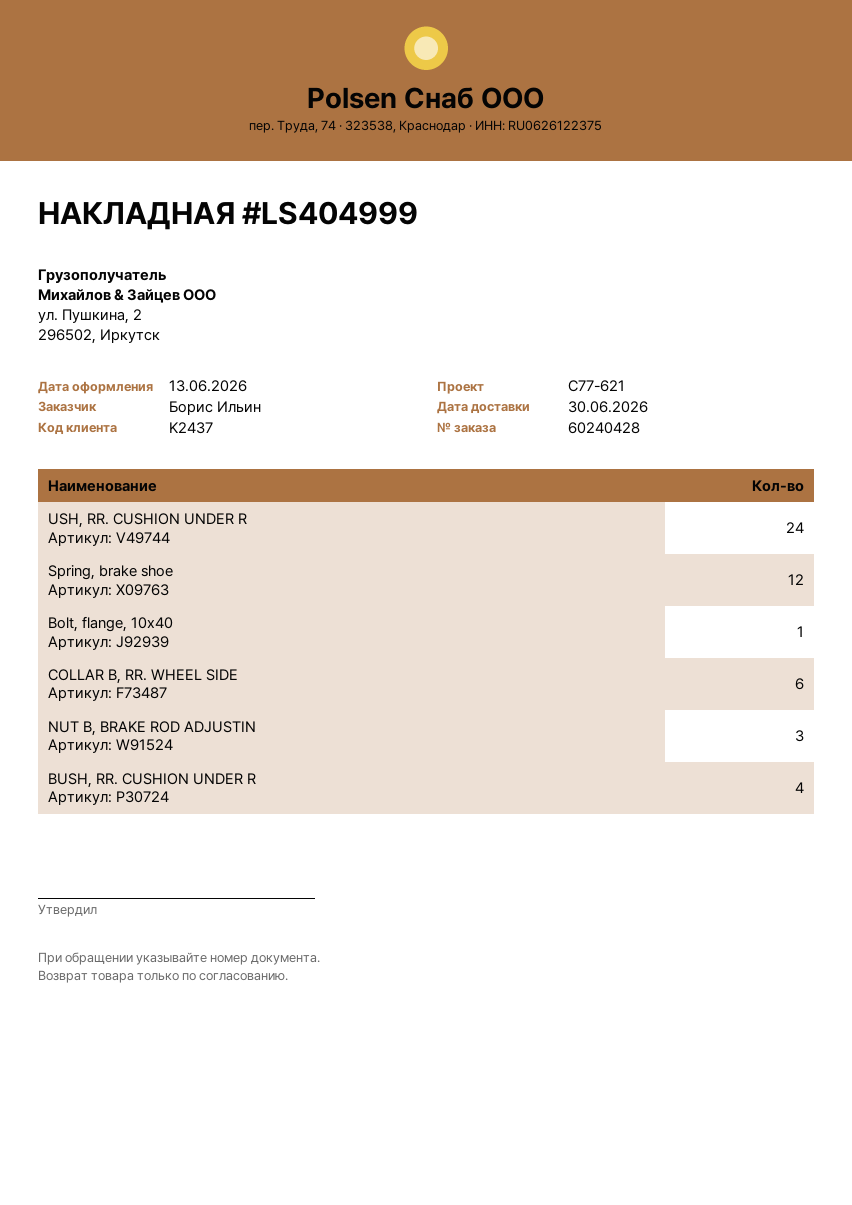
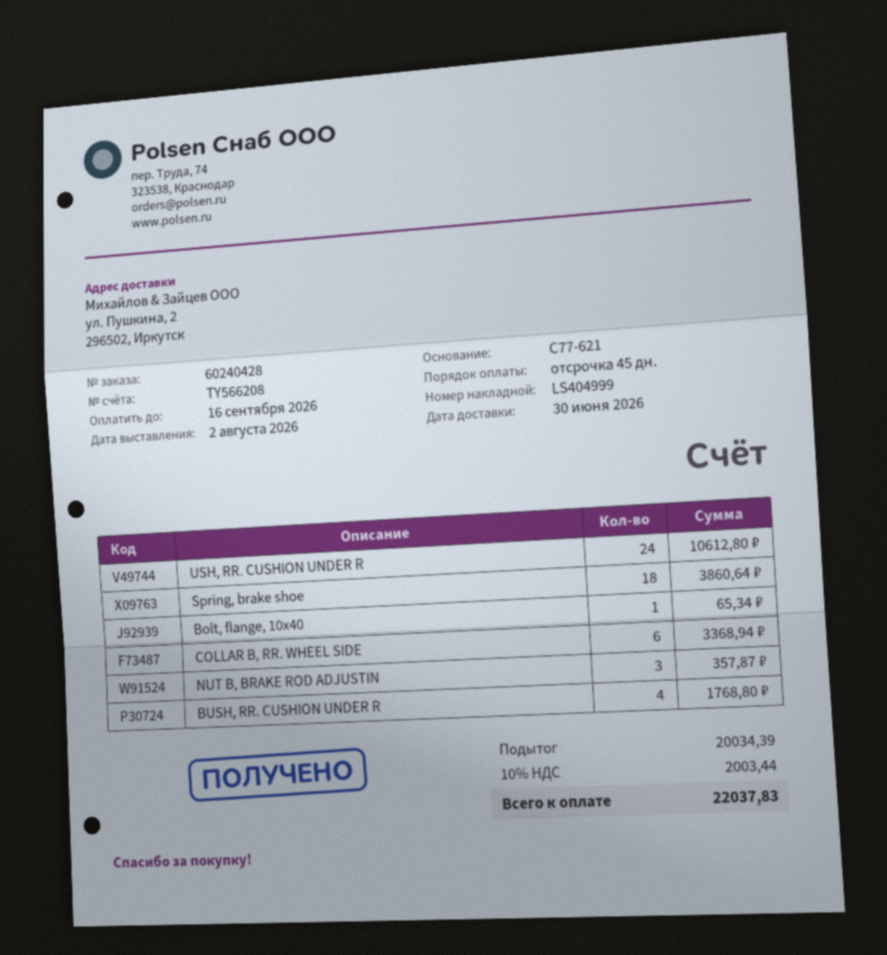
Spring, brake shoe: 12 -> 18

